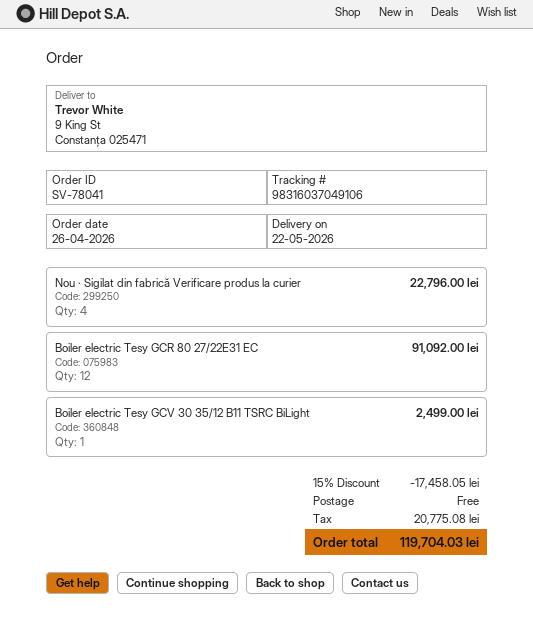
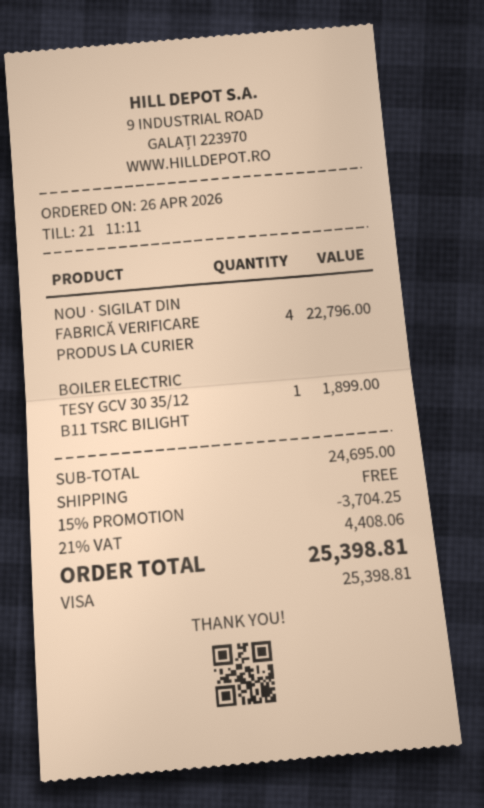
Boiler electric Tesy GCR 80 27/22E31 EC: 12 for 91092.00 -> none
Boiler electric Tesy GCV 30 35/12 B11 TSRC BiLight: 1 for 2499.00 -> 1 for 1899.00
discount: 15% = 17458.05 -> 15% = 3704.25
tax: 20775.08 -> 4408.06
total: 119704.03 -> 25398.81

